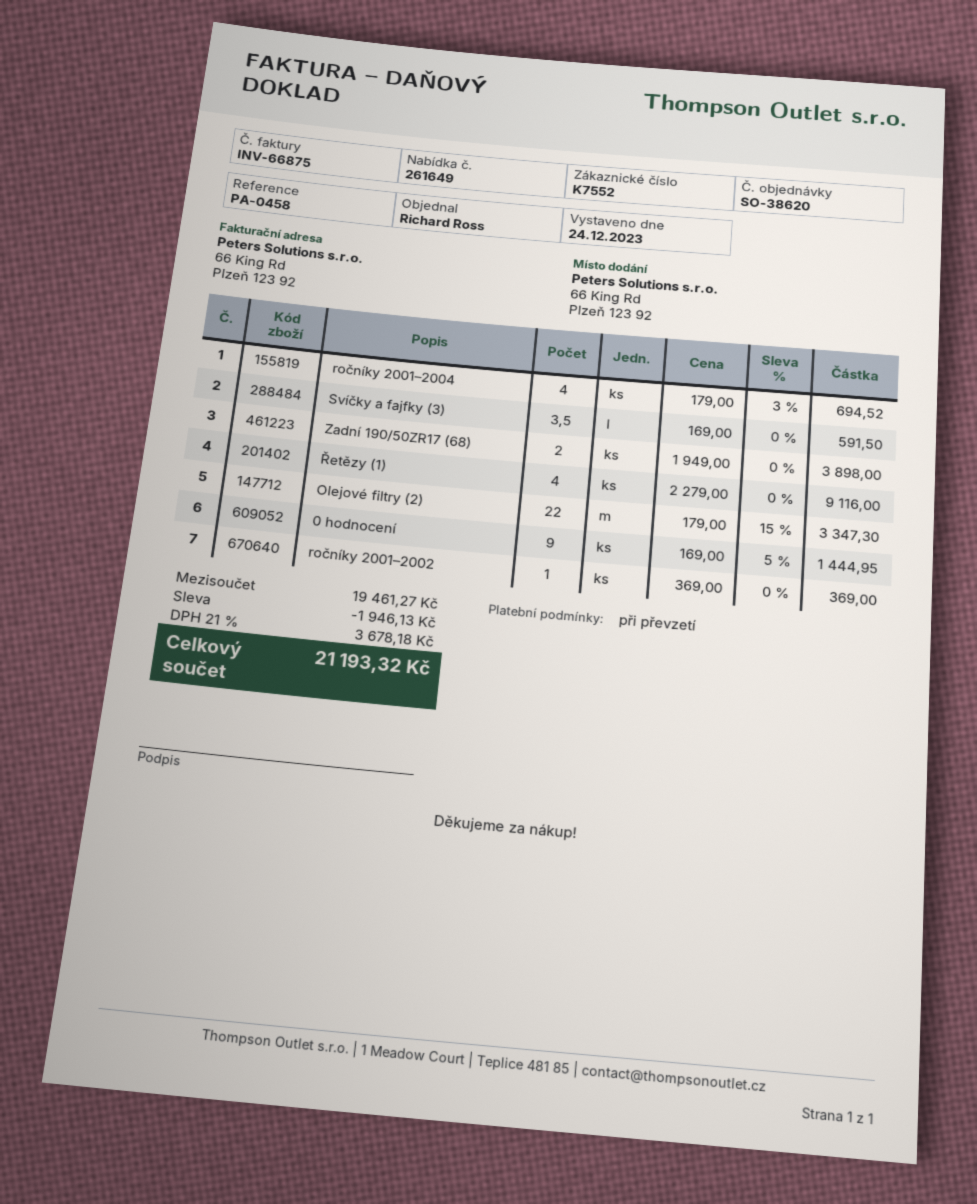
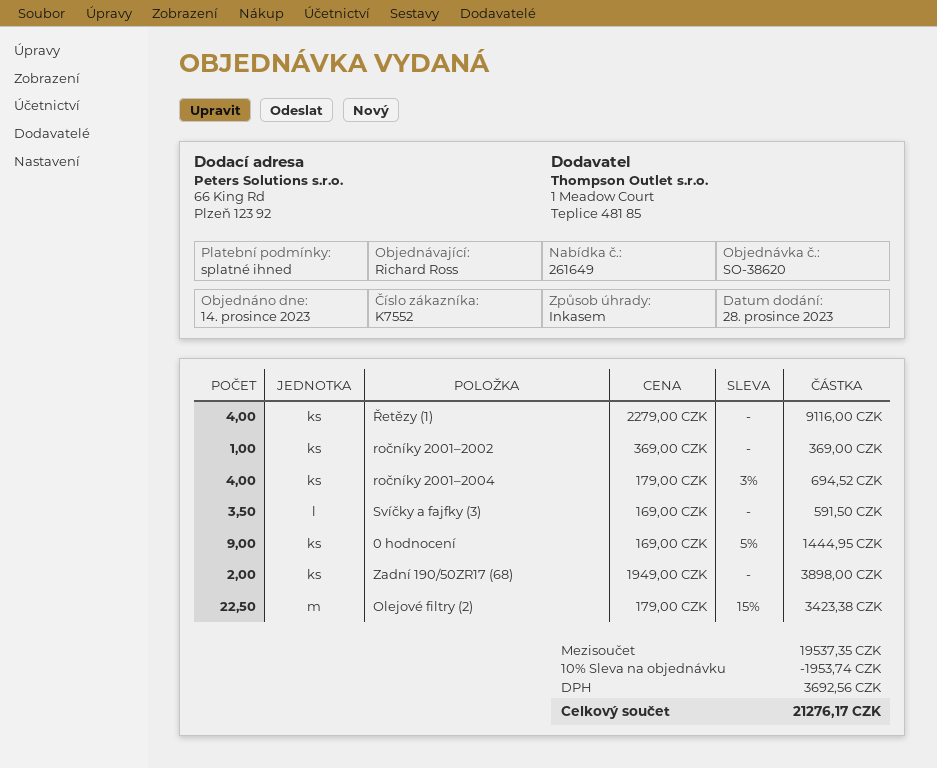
Olejové filtry (2): 22 x 179.00 - 15% = 3347.30 -> 22.5 x 179.00 - 15% = 3423.38
subtotal: 19461.27 -> 19537.35
discount: 1946.13 -> 1953.74
tax: 3678.18 -> 3692.56
total: 21193.32 -> 21276.17

